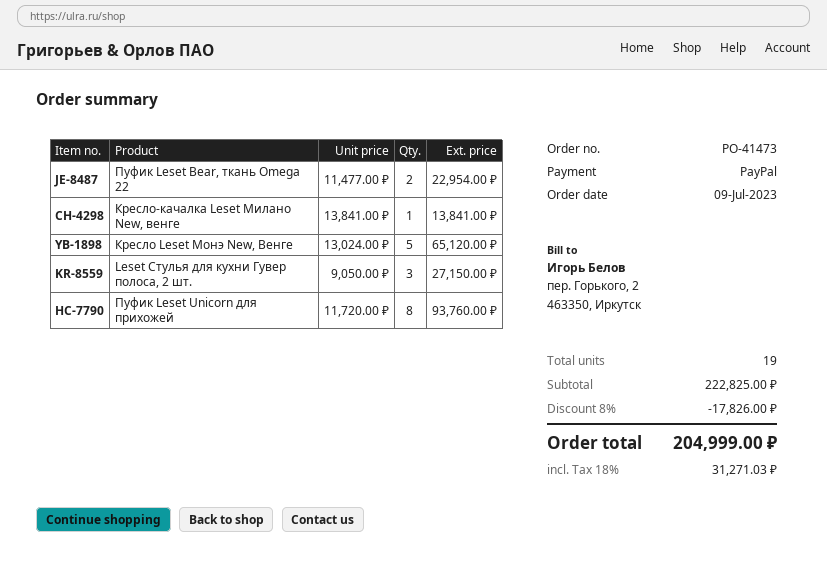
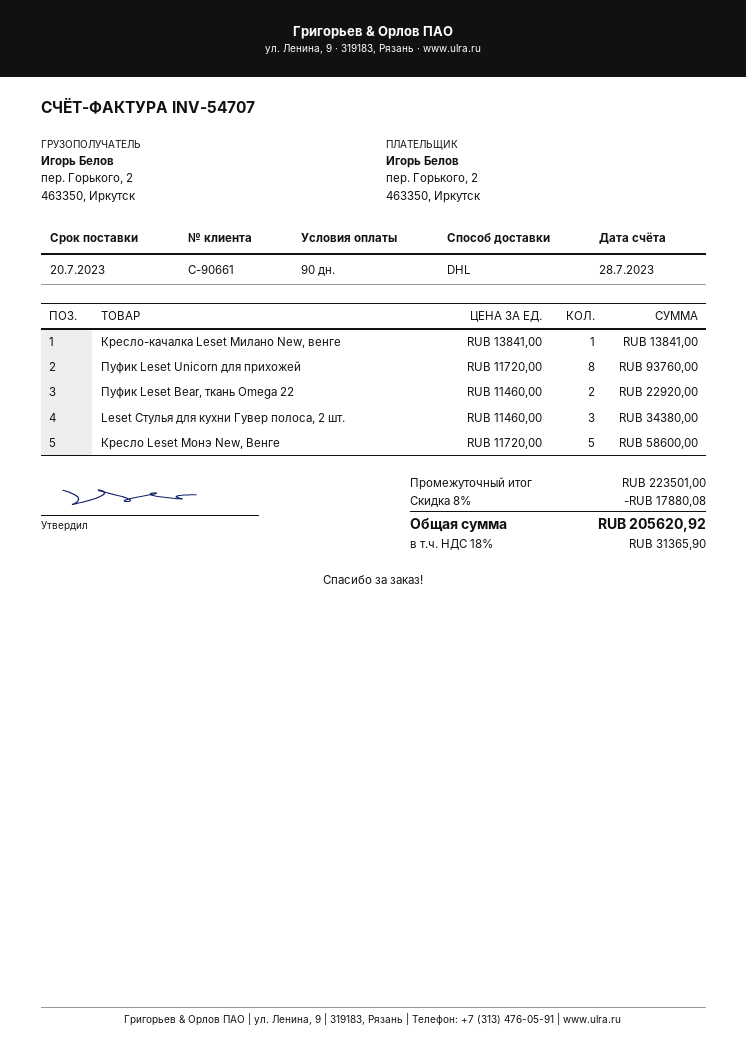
Пуфик Leset Bear, ткань Omega 22: 2 x 11477.00 = 22954.00 -> 2 x 11460.00 = 22920.00
Кресло Leset Монэ New, Венге: 5 x 13024.00 = 65120.00 -> 5 x 11720.00 = 58600.00
Leset Стулья для кухни Гувер полоса, 2 шт.: 3 x 9050.00 = 27150.00 -> 3 x 11460.00 = 34380.00
subtotal: 222825.00 -> 223501.00
discount: 8% = 17826.00 -> 8% = 17880.08
tax: 18% = 31271.03 -> 18% = 31365.90
total: 204999.00 -> 205620.92

